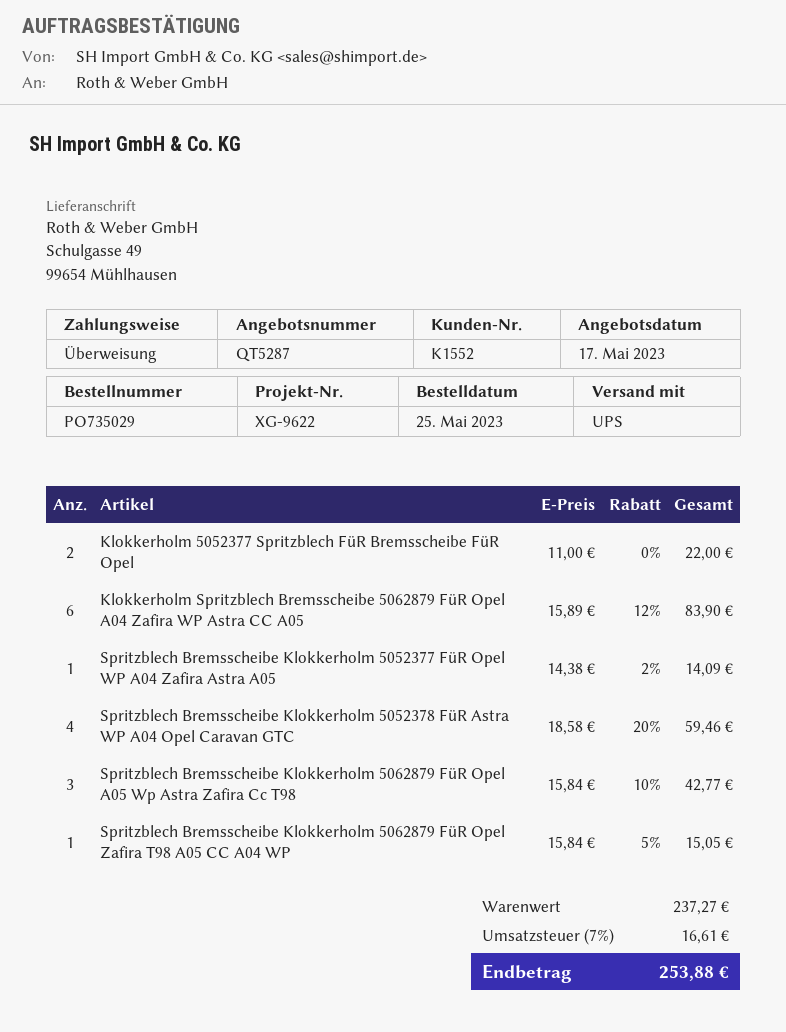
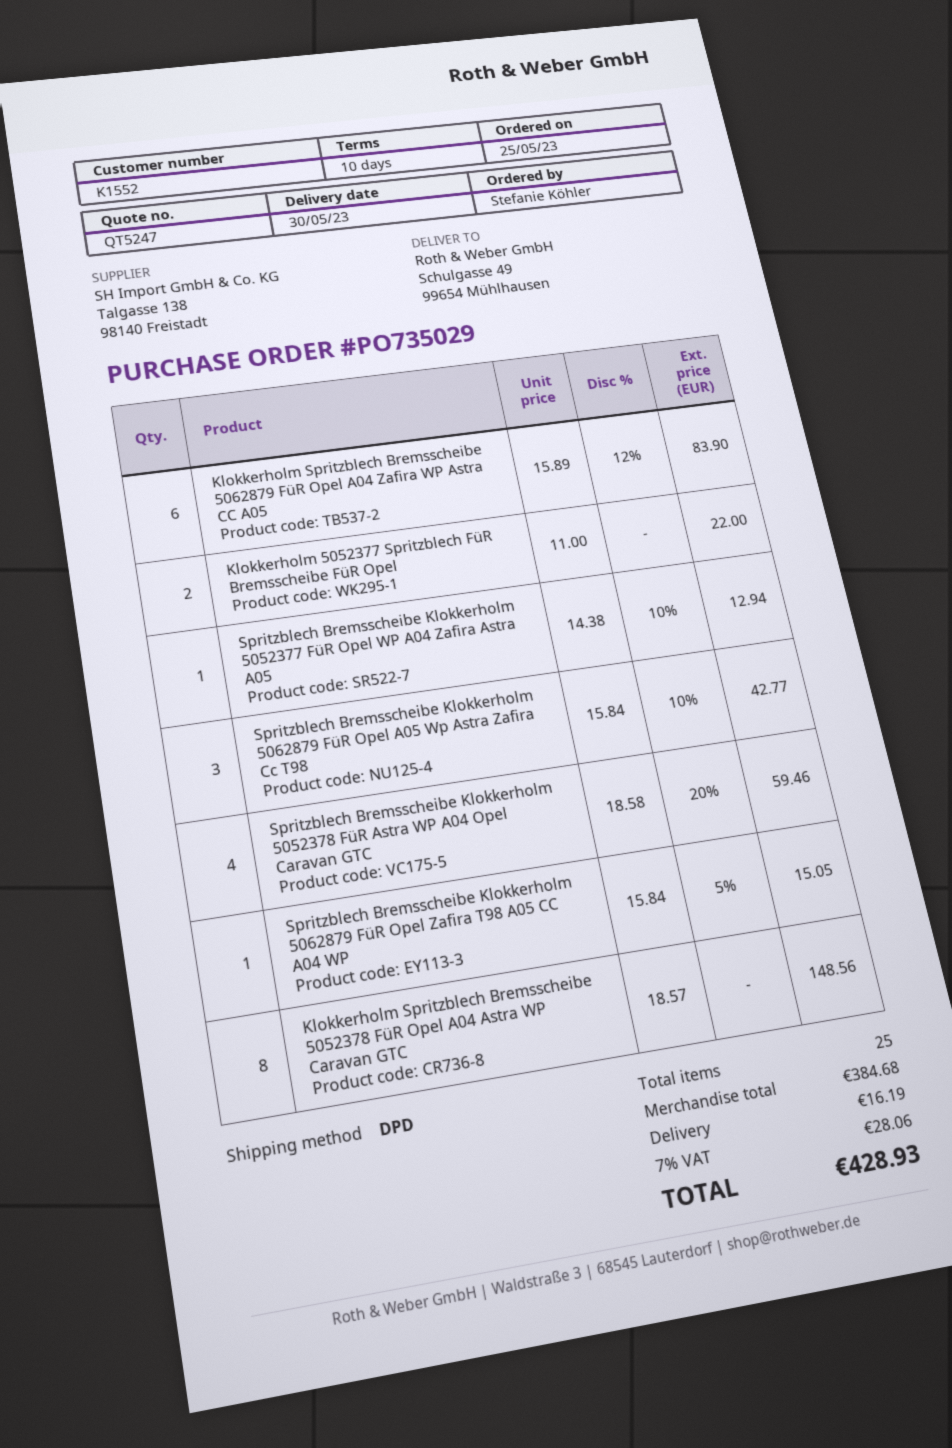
quote number: QT5287 -> QT5247
shipping method: UPS -> DPD
Spritzblech Bremsscheibe Klokkerholm 5052377 FüR Opel WP A04 Zafira Astra A05: 1 x 14.38 - 2% = 14.09 -> 1 x 14.38 - 10% = 12.94
Klokkerholm Spritzblech Bremsscheibe 5052378 FüR Opel A04 Astra WP Caravan GTC: none -> 8 x 18.57 = 148.56
subtotal: 237.27 -> 384.68
shipping: none -> 16.19
tax: 7% = 16.61 -> 7% = 28.06
total: 253.88 -> 428.93

